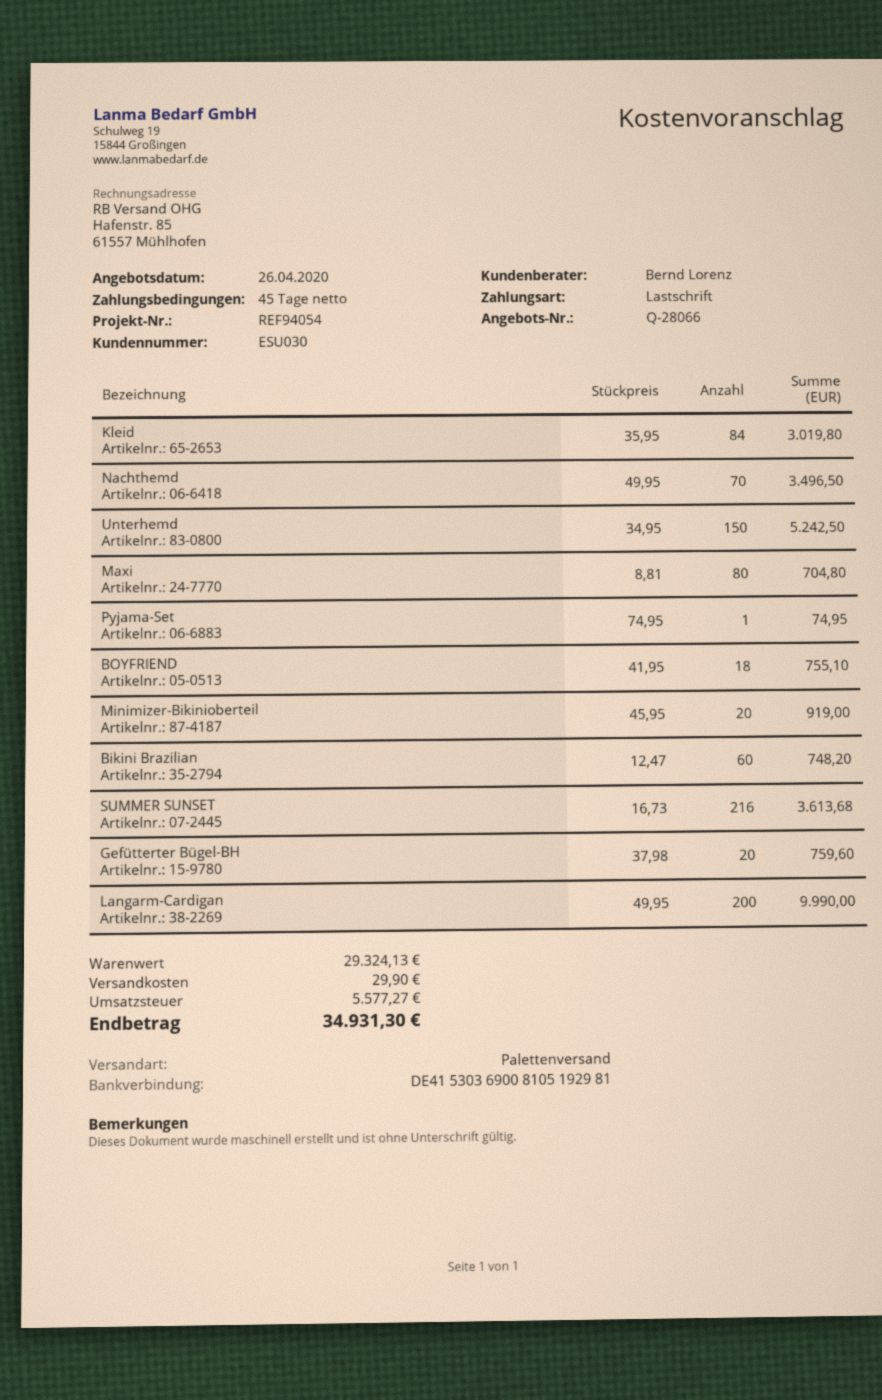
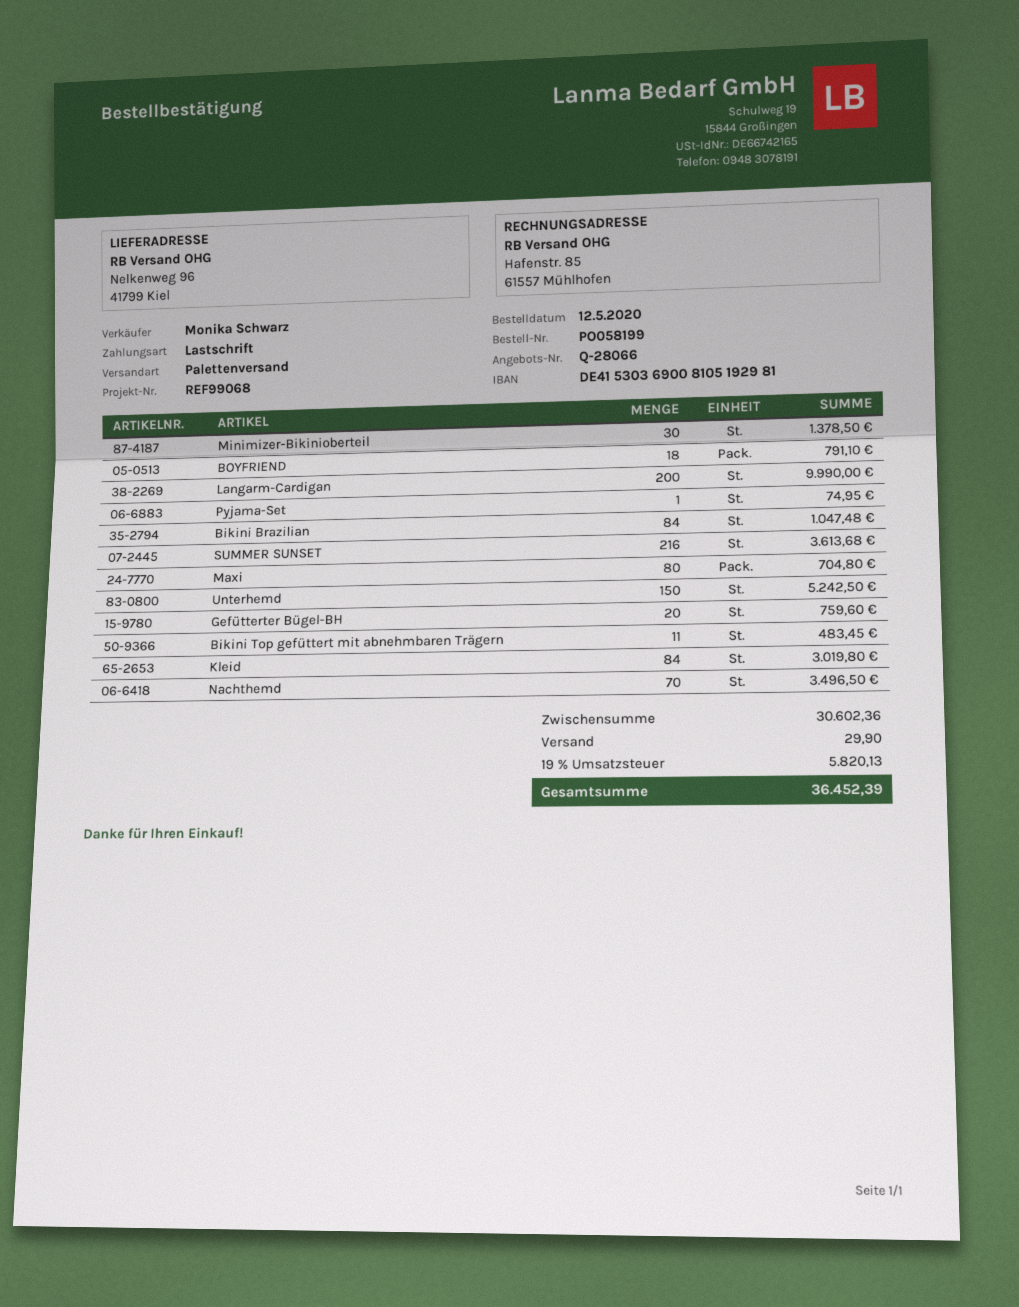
reference: REF94054 -> REF99068
sales rep: Bernd Lorenz -> Monika Schwarz
BOYFRIEND: 18 for 755.10 -> 18 for 791.10
Minimizer-Bikinioberteil: 20 for 919.00 -> 30 for 1378.50
Bikini Brazilian: 60 for 748.20 -> 84 for 1047.48
Bikini Top gefüttert mit abnehmbaren Trägern: none -> 11 for 483.45
subtotal: 29324.13 -> 30602.36
tax: 5577.27 -> 5820.13
total: 34931.30 -> 36452.39

